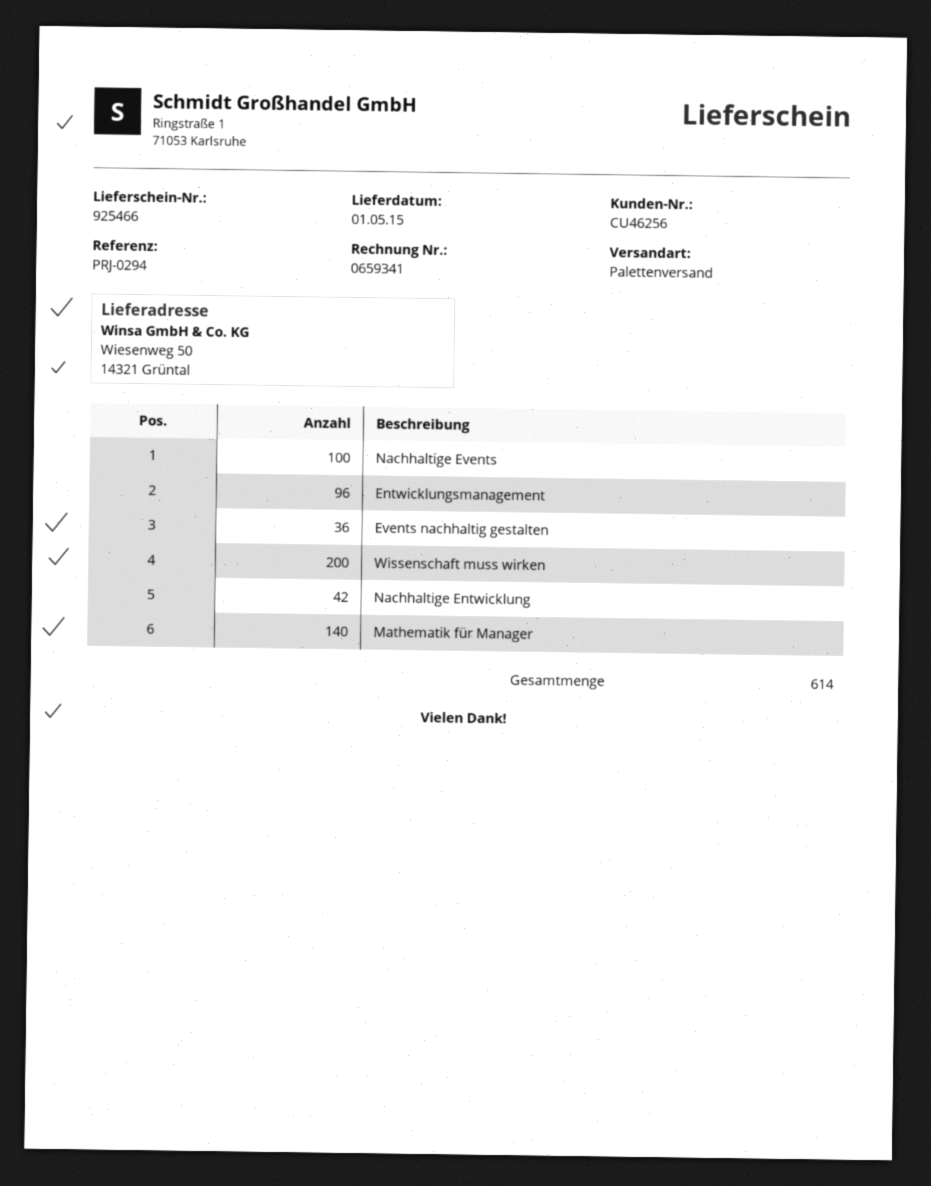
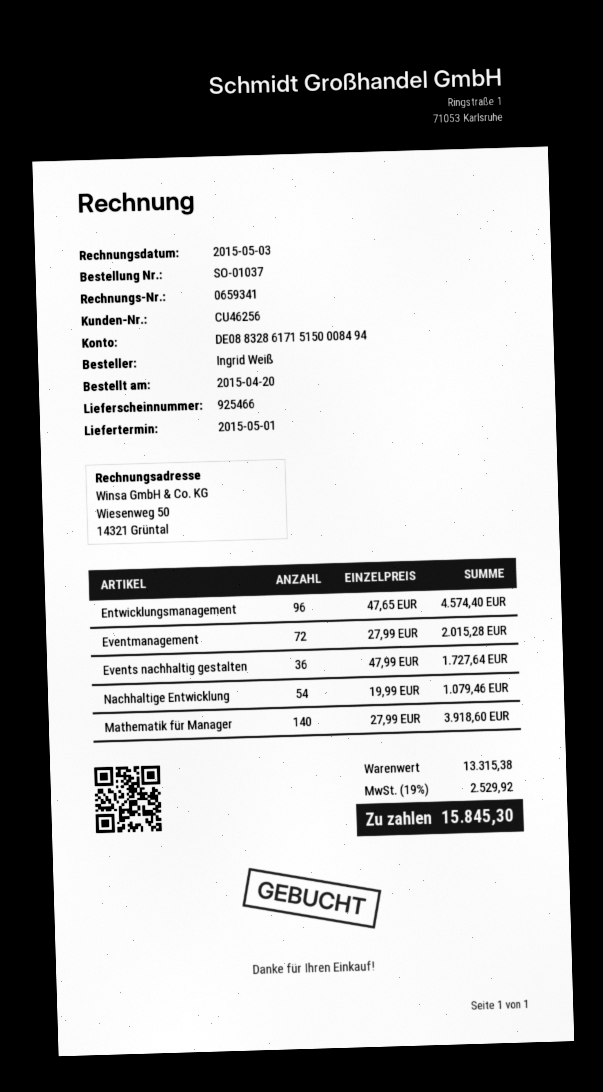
Nachhaltige Events: 100 -> none
Wissenschaft muss wirken: 200 -> none
Nachhaltige Entwicklung: 42 -> 54
Eventmanagement: none -> 72

